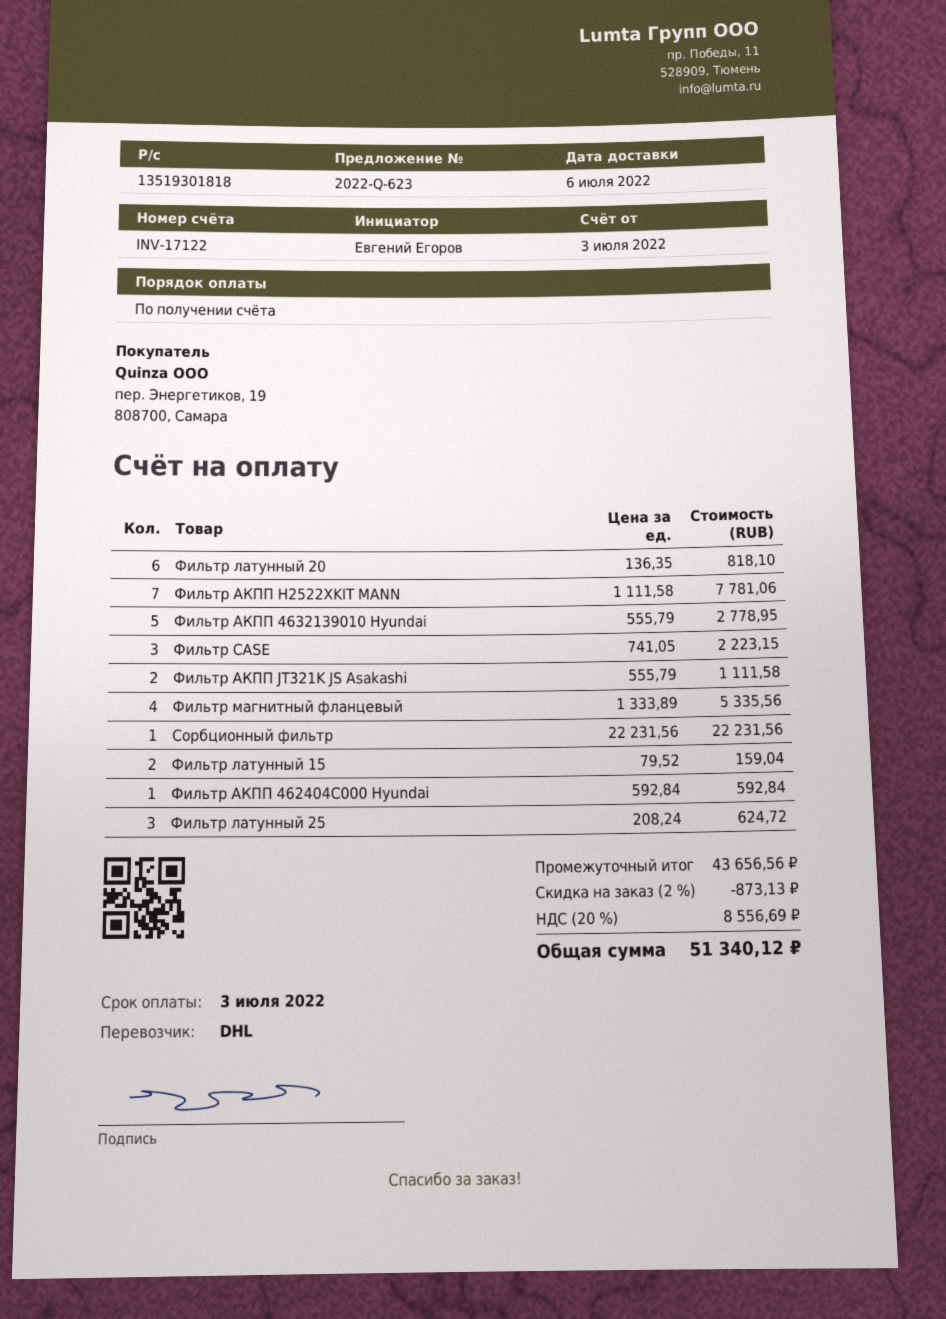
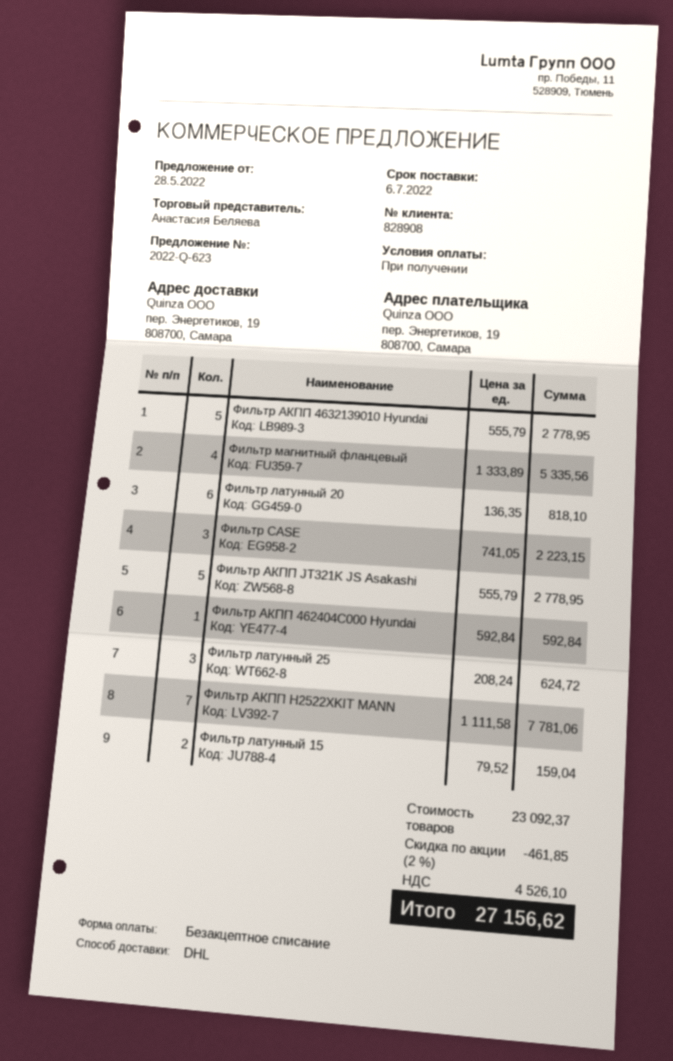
Фильтр АКПП JT321K JS Asakashi: 2 x 555.79 = 1111.58 -> 5 x 555.79 = 2778.95
Сорбционный фильтр: 1 x 22231.56 = 22231.56 -> none
subtotal: 43656.56 -> 23092.37
discount: 2% = 873.13 -> 2% = 461.85
tax: 8556.69 -> 4526.10
total: 51340.12 -> 27156.62

